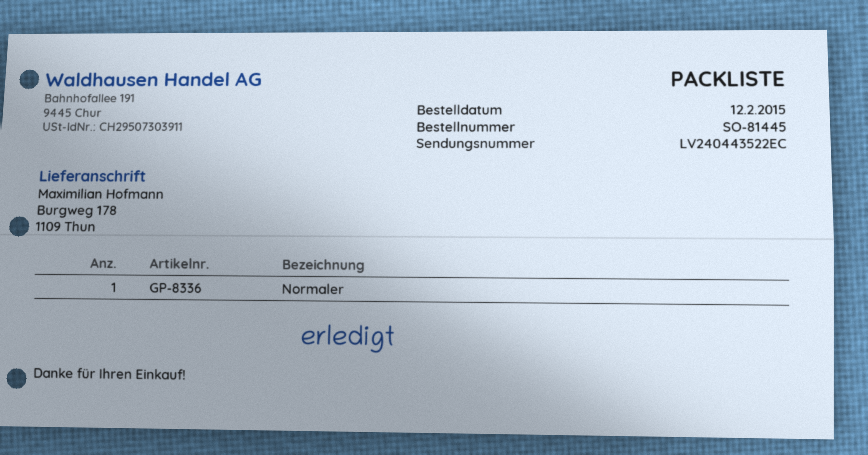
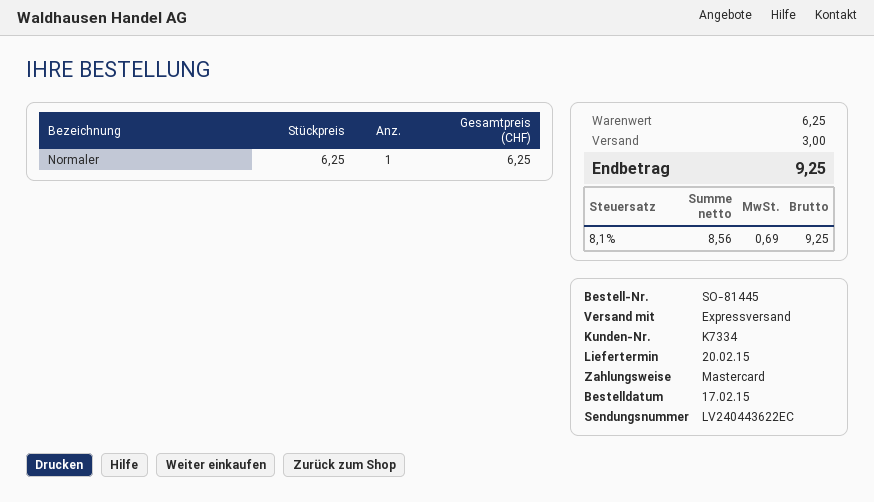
order date: 2015-02-12 -> 2015-02-17
tracking number: LV240443522EC -> LV240443622EC

